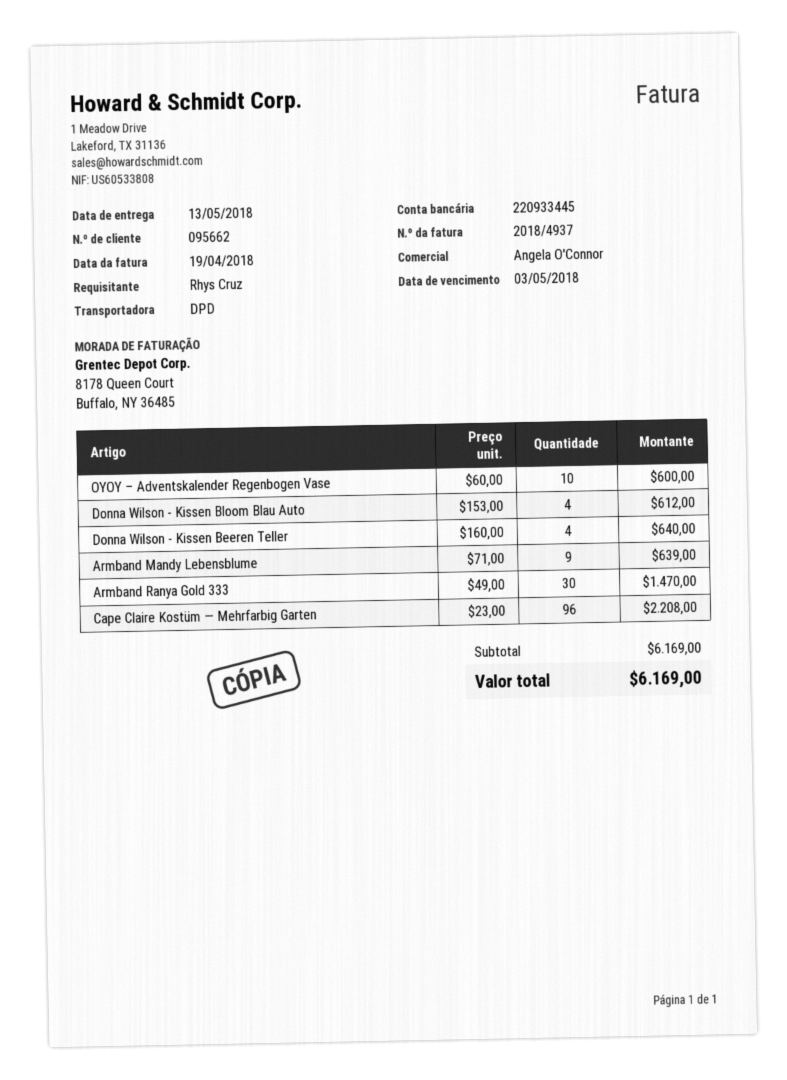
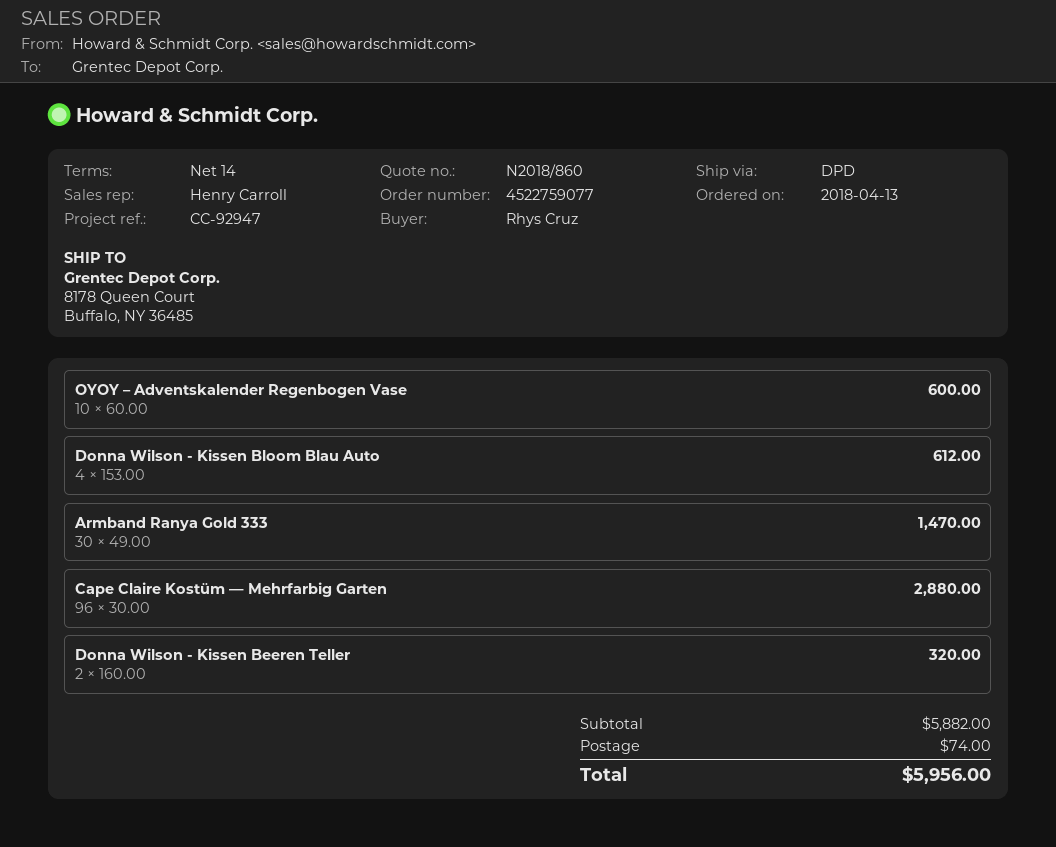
sales rep: Angela O'Connor -> Henry Carroll
Donna Wilson - Kissen Beeren Teller: 4 x 160.00 = 640.00 -> 2 x 160.00 = 320.00
Armband Mandy Lebensblume: 9 x 71.00 = 639.00 -> none
Cape Claire Kostüm — Mehrfarbig Garten: 96 x 23.00 = 2208.00 -> 96 x 30.00 = 2880.00
subtotal: 6169.00 -> 5882.00
shipping: none -> 74.00
total: 6169.00 -> 5956.00

